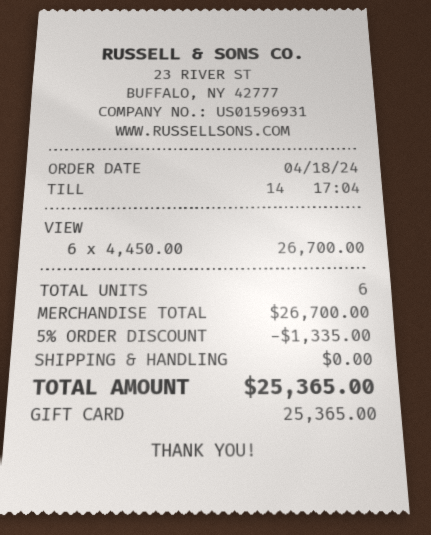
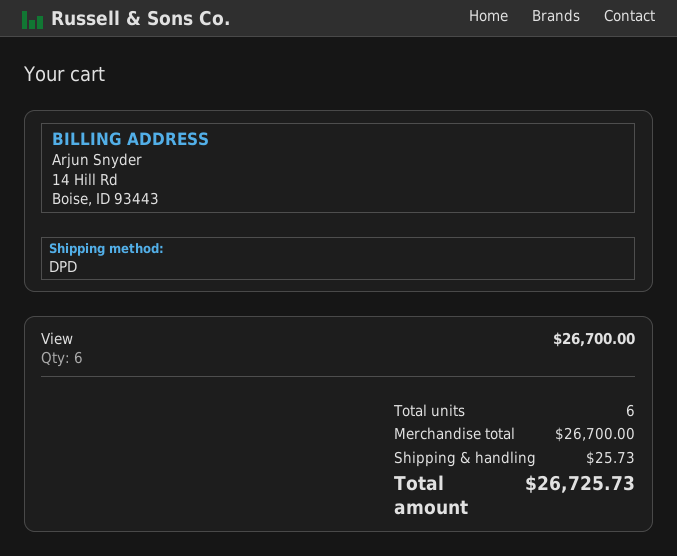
discount: 5% = 1335.00 -> none
shipping: 0.00 -> 25.73
total: 25365.00 -> 26725.73

